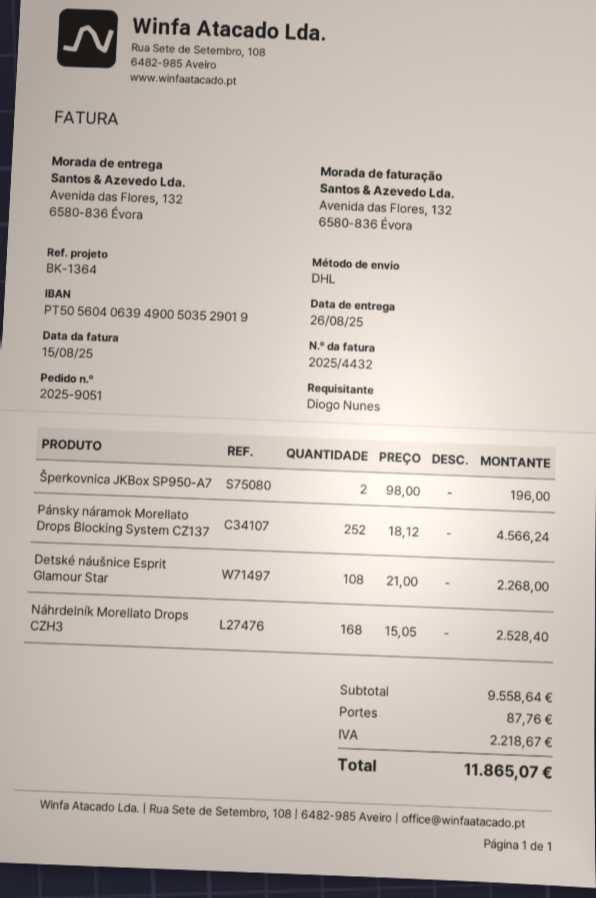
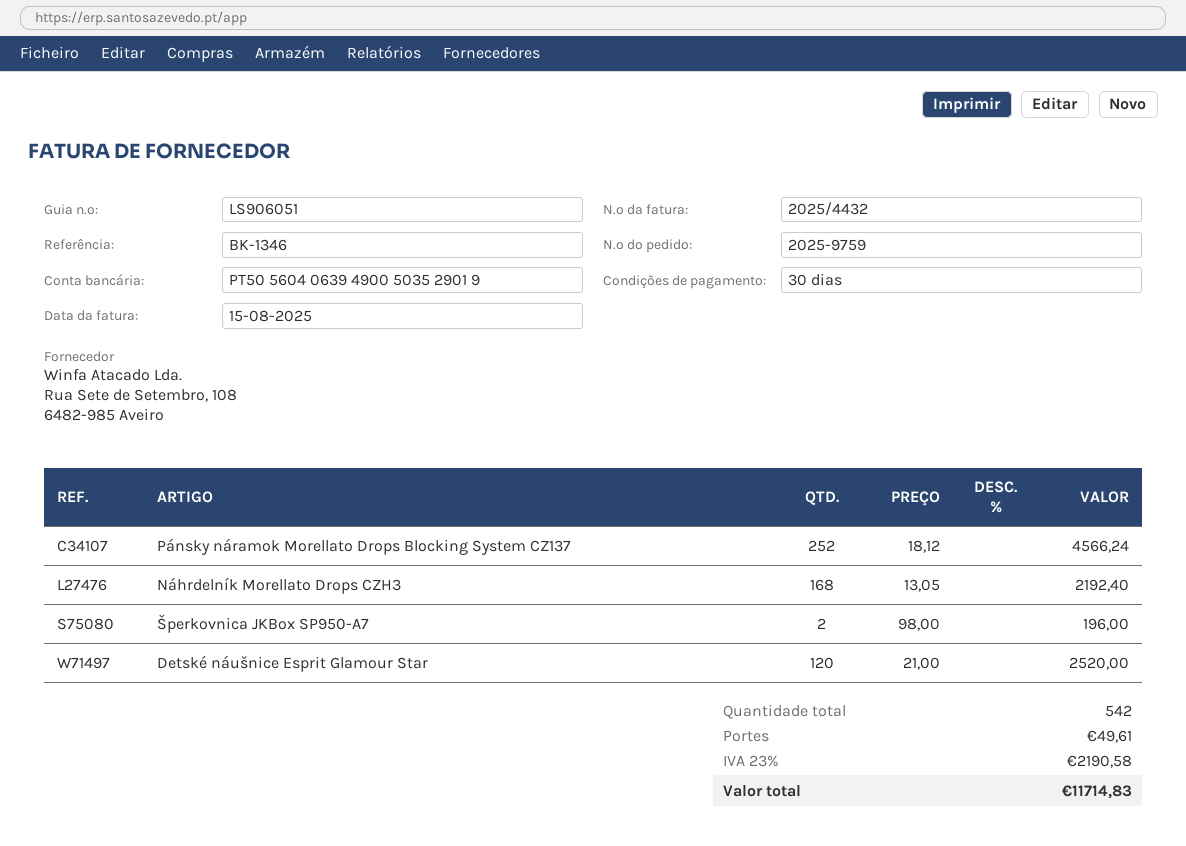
order number: 2025-9051 -> 2025-9759
reference: BK-1364 -> BK-1346
Detské náušnice Esprit Glamour Star: 108 x 21.00 = 2268.00 -> 120 x 21.00 = 2520.00
Náhrdelník Morellato Drops CZH3: 168 x 15.05 = 2528.40 -> 168 x 13.05 = 2192.40
shipping: 87.76 -> 49.61
tax: 2218.67 -> 2190.58
total: 11865.07 -> 11714.83

